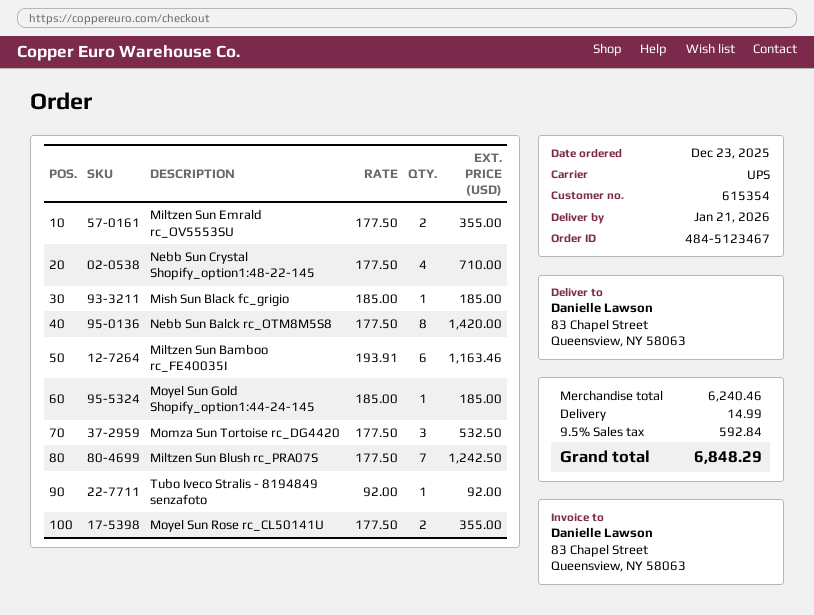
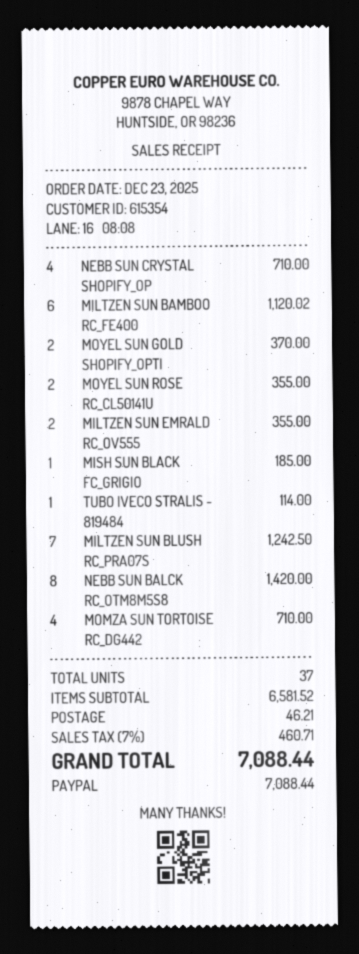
Miltzen Sun Bamboo rc_FE40035I: 6 for 1163.46 -> 6 for 1120.02
Moyel Sun Gold Shopify_option1:44-24-145: 1 for 185.00 -> 2 for 370.00
Momza Sun Tortoise rc_DG4420: 3 for 532.50 -> 4 for 710.00
Tubo Iveco Stralis - 8194849 senzafoto: 1 for 92.00 -> 1 for 114.00
subtotal: 6240.46 -> 6581.52
shipping: 14.99 -> 46.21
tax: 9.5% = 592.84 -> 7% = 460.71
total: 6848.29 -> 7088.44

